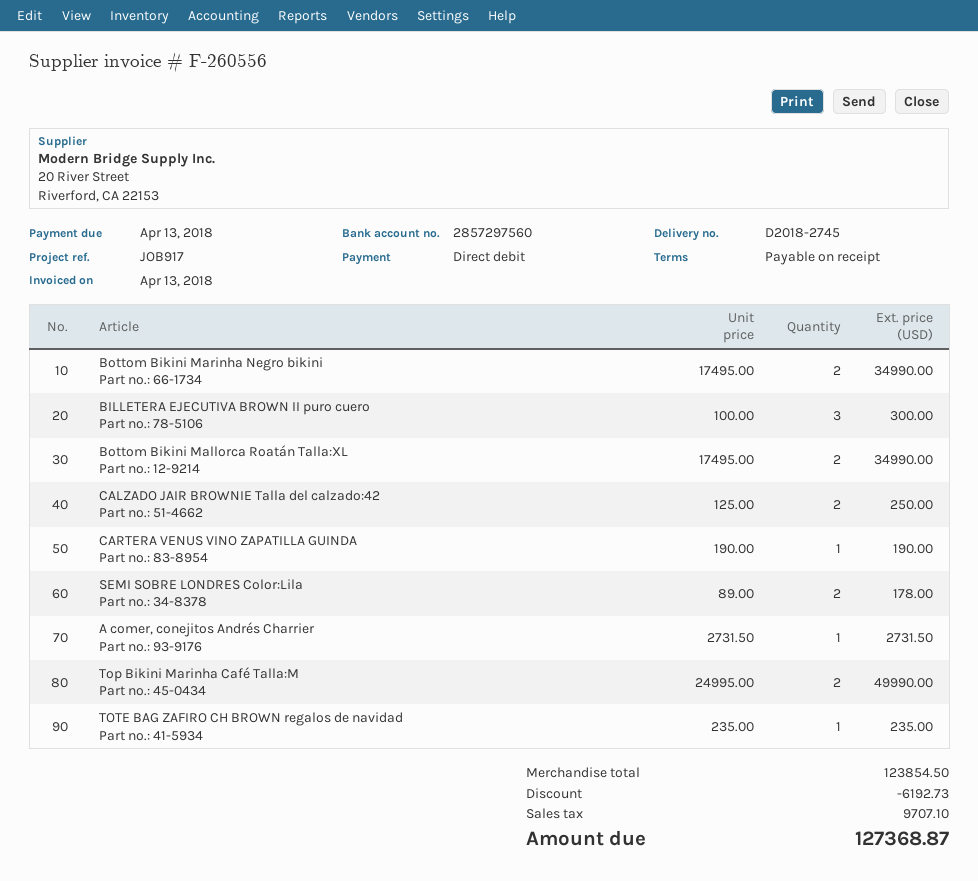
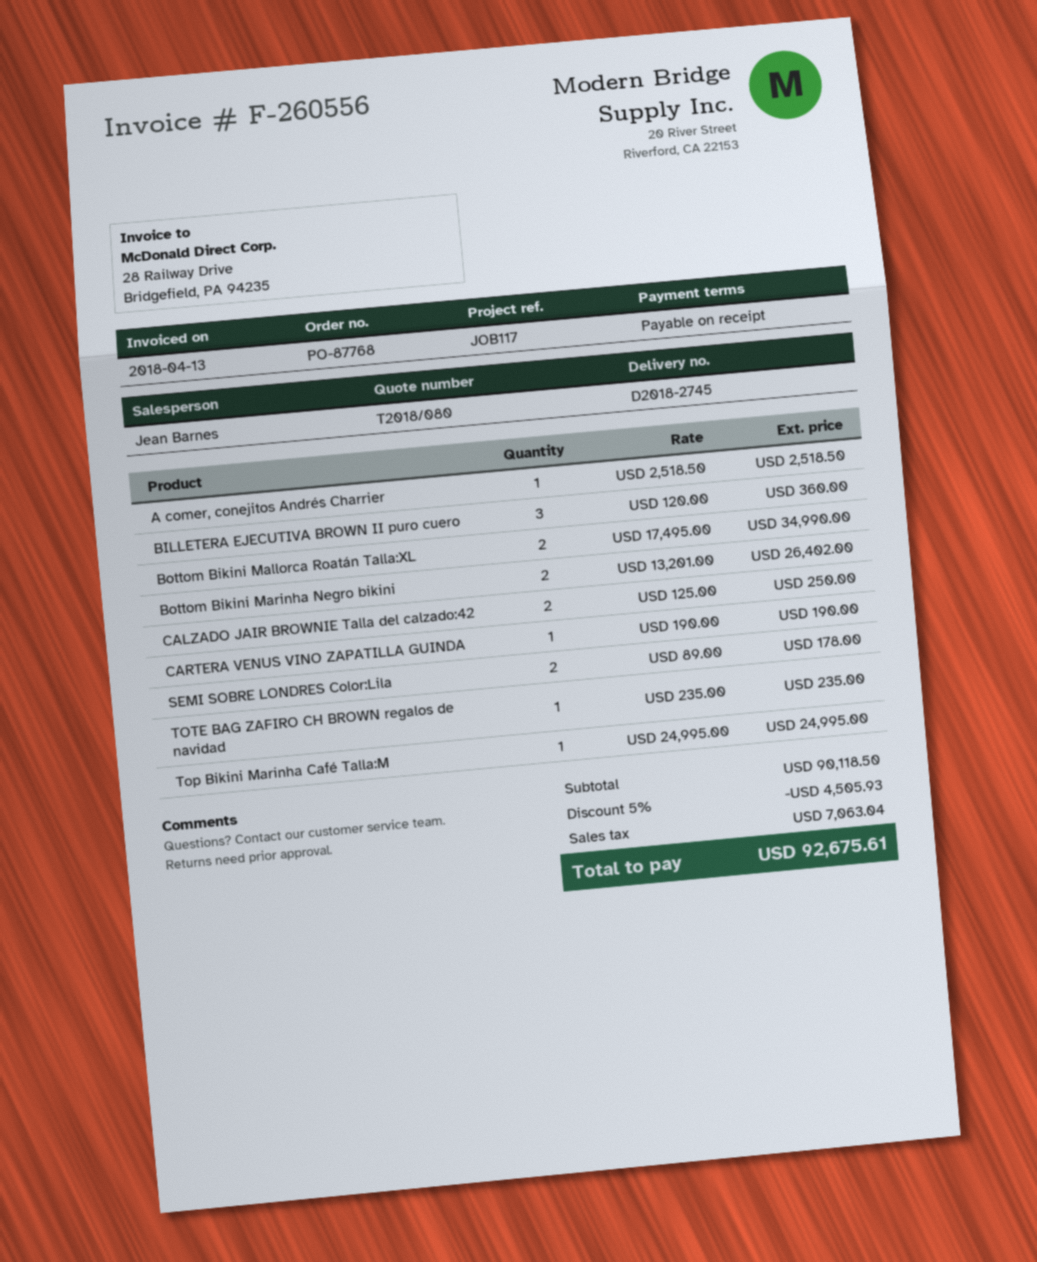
reference: JOB917 -> JOB117
Bottom Bikini Marinha Negro bikini: 2 x 17495.00 = 34990.00 -> 2 x 13201.00 = 26402.00
BILLETERA EJECUTIVA BROWN II puro cuero: 3 x 100.00 = 300.00 -> 3 x 120.00 = 360.00
A comer, conejitos Andrés Charrier: 1 x 2731.50 = 2731.50 -> 1 x 2518.50 = 2518.50
Top Bikini Marinha Café Talla:M: 2 x 24995.00 = 49990.00 -> 1 x 24995.00 = 24995.00
subtotal: 123854.50 -> 90118.50
discount: 6192.73 -> 4505.93
tax: 9707.10 -> 7063.04
total: 127368.87 -> 92675.61

